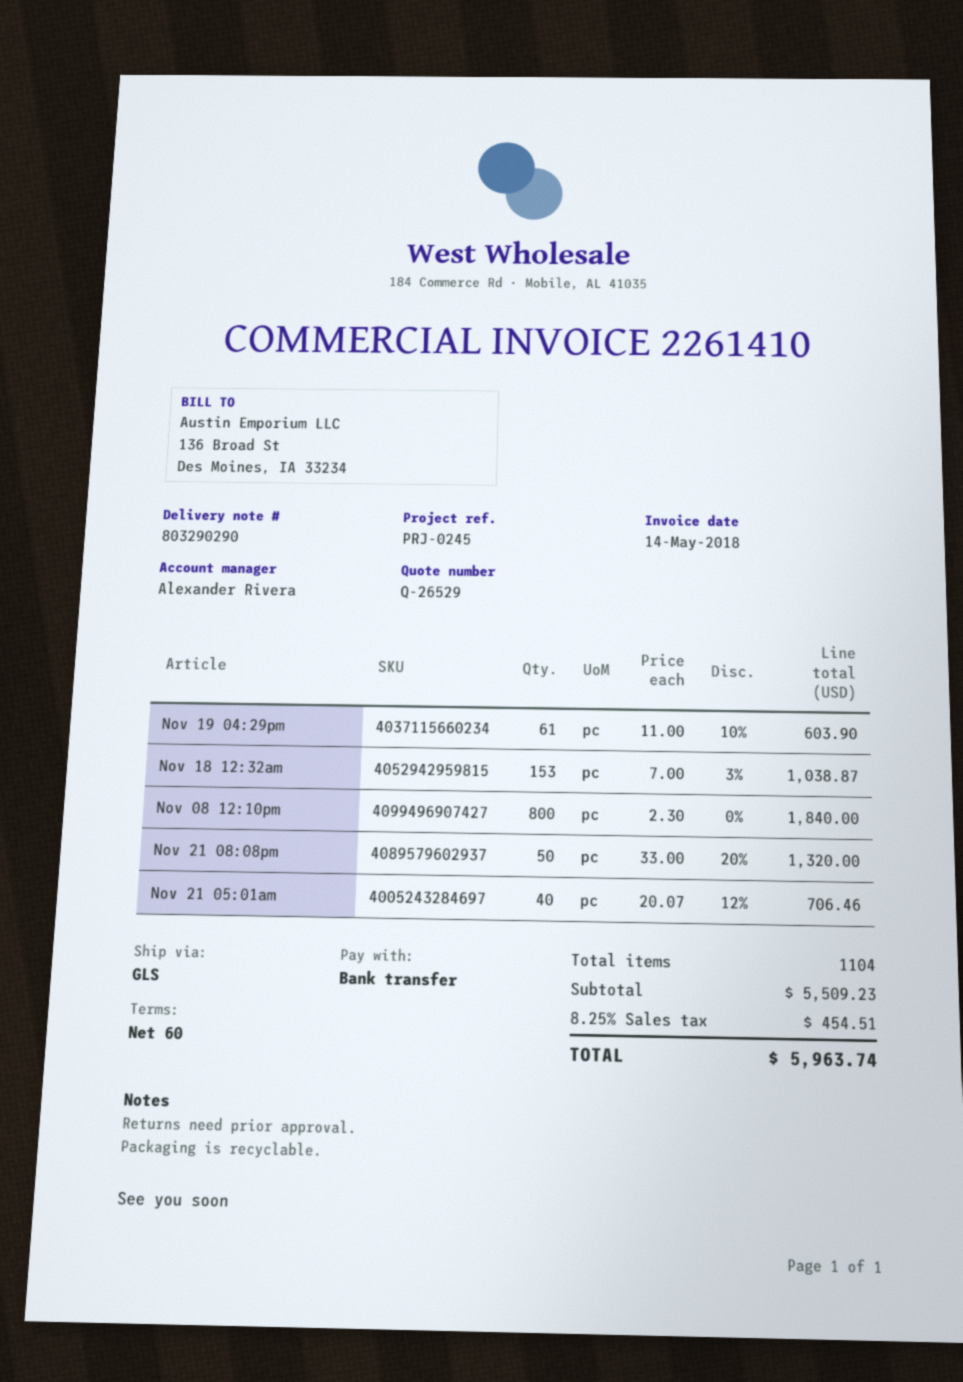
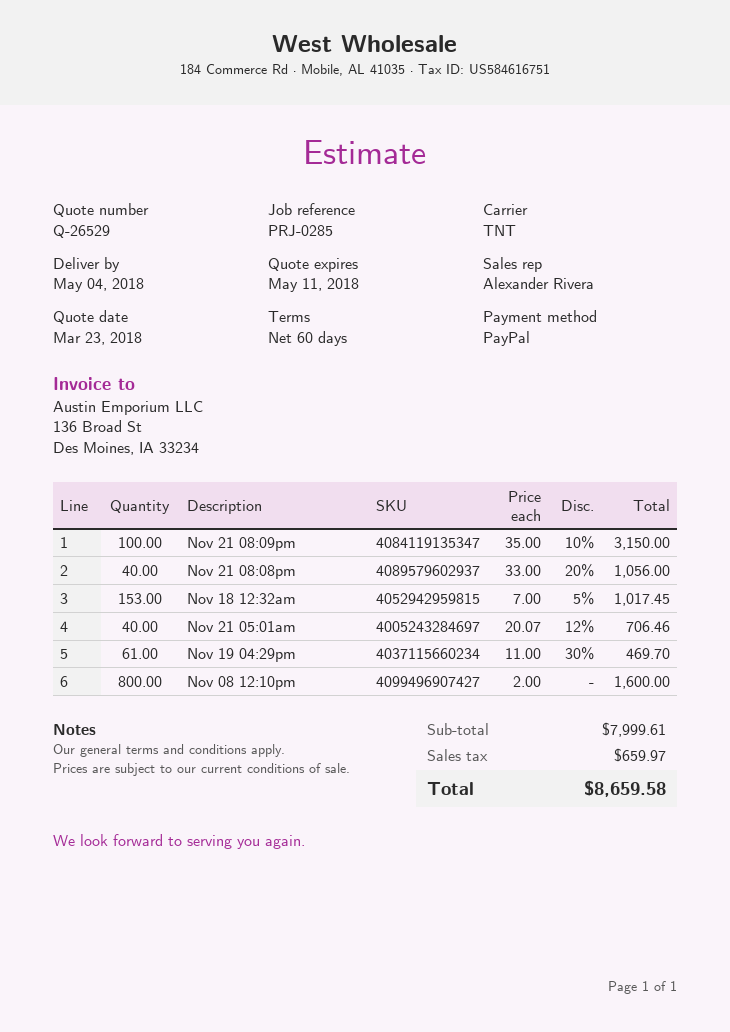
reference: PRJ-0245 -> PRJ-0285
payment method: bank transfer -> PayPal
shipping method: GLS -> TNT
Nov 19 04:29pm: 61 x 11.00 - 10% = 603.90 -> 61 x 11.00 - 30% = 469.70
Nov 18 12:32am: 153 x 7.00 - 3% = 1038.87 -> 153 x 7.00 - 5% = 1017.45
Nov 08 12:10pm: 800 x 2.30 = 1840.00 -> 800 x 2.00 = 1600.00
Nov 21 08:08pm: 50 x 33.00 - 20% = 1320.00 -> 40 x 33.00 - 20% = 1056.00
Nov 21 08:09pm: none -> 100 x 35.00 - 10% = 3150.00
subtotal: 5509.23 -> 7999.61
tax: 454.51 -> 659.97
total: 5963.74 -> 8659.58

